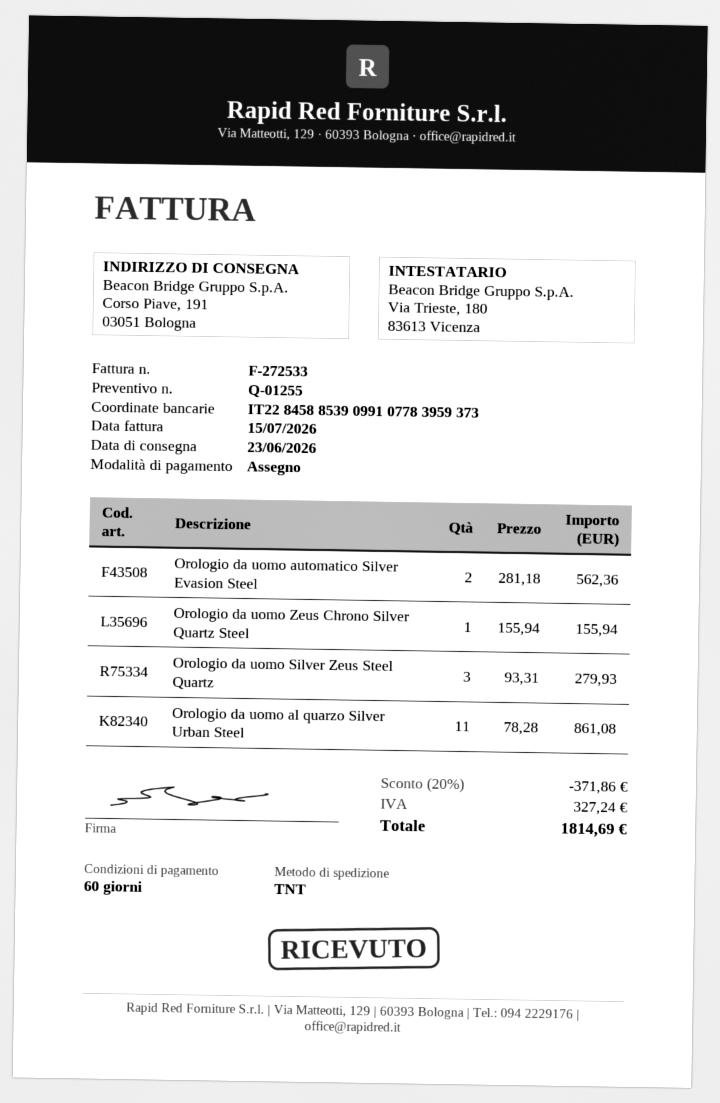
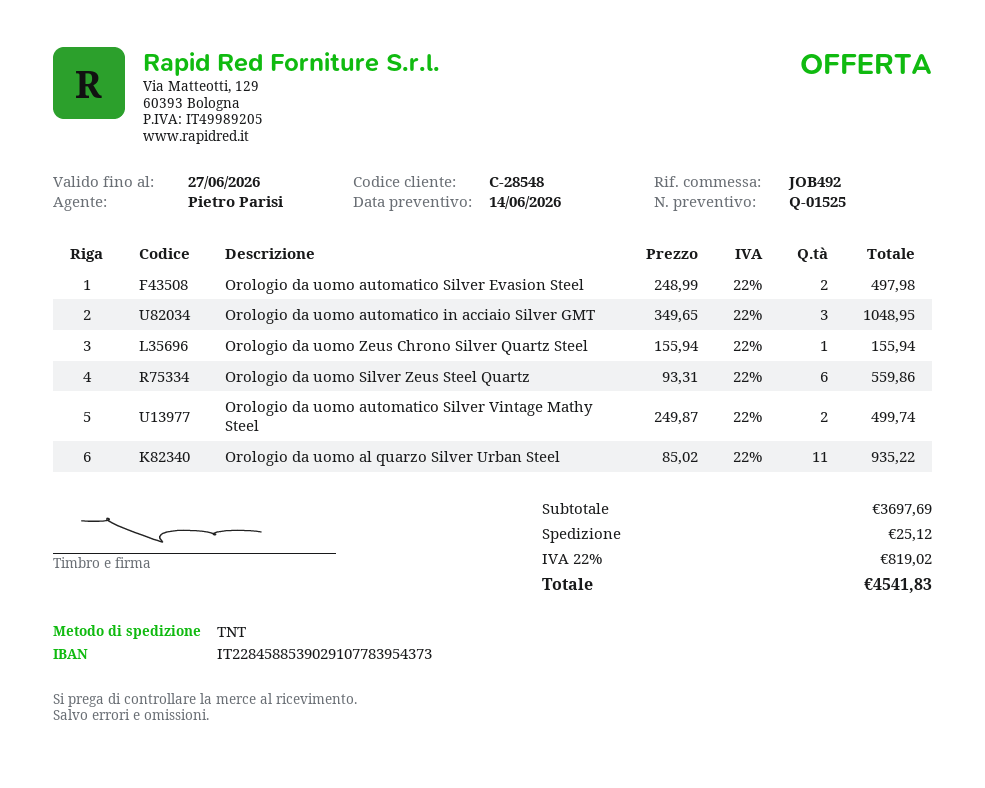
quote number: Q-01255 -> Q-01525
bank account: IT2284588539099107783959373 -> IT2284588539029107783954373
Orologio da uomo automatico Silver Evasion Steel: 2 x 281.18 = 562.36 -> 2 x 248.99 = 497.98
Orologio da uomo Silver Zeus Steel Quartz: 3 x 93.31 = 279.93 -> 6 x 93.31 = 559.86
Orologio da uomo al quarzo Silver Urban Steel: 11 x 78.28 = 861.08 -> 11 x 85.02 = 935.22
Orologio da uomo automatico in acciaio Silver GMT: none -> 3 x 349.65 = 1048.95
Orologio da uomo automatico Silver Vintage Mathy Steel: none -> 2 x 249.87 = 499.74
discount: 20% = 371.86 -> none
shipping: none -> 25.12
tax: 327.24 -> 819.02
total: 1814.69 -> 4541.83

